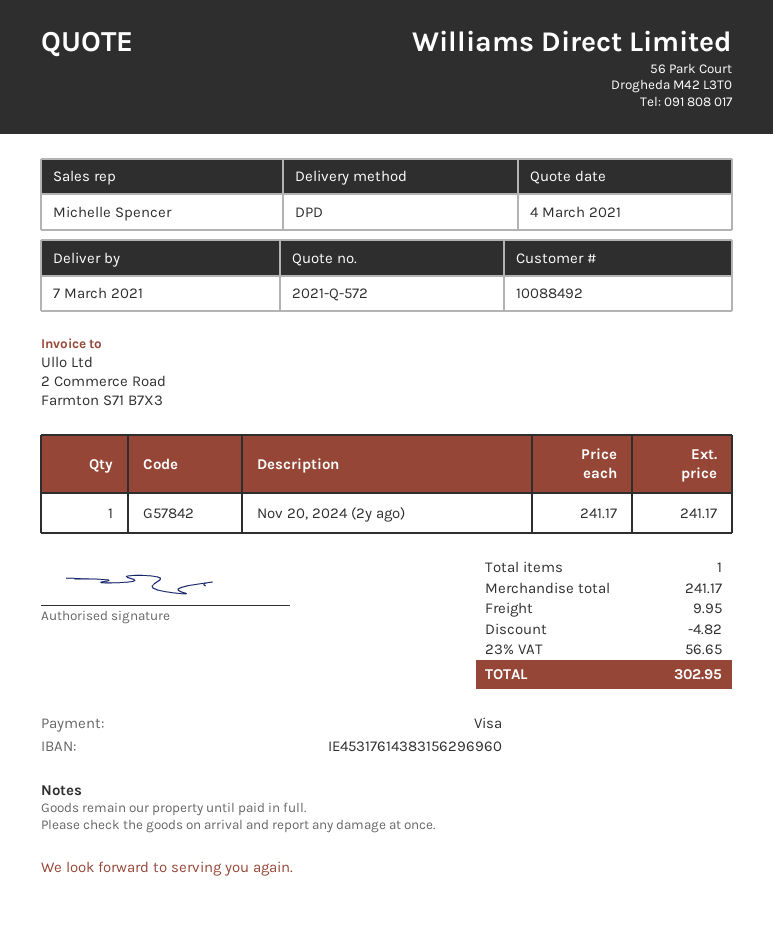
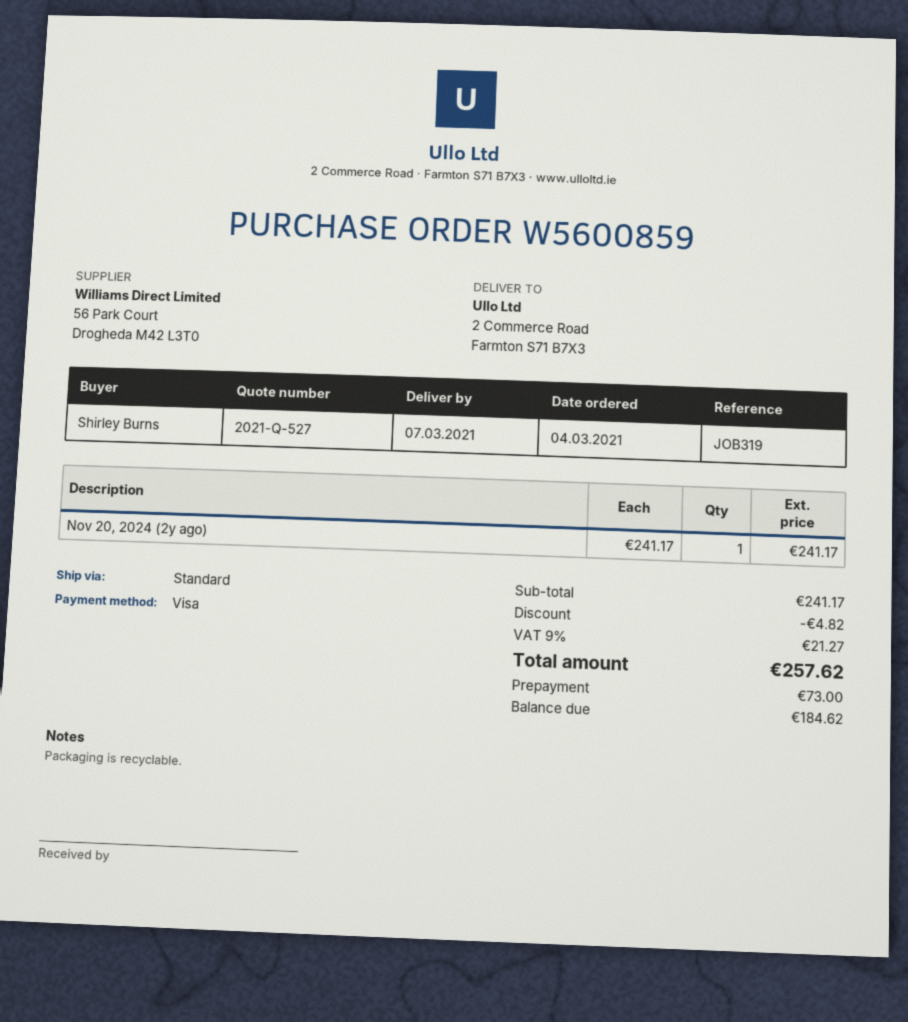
quote number: 2021-Q-572 -> 2021-Q-527
shipping method: DPD -> standard
shipping: 9.95 -> none
tax: 23% = 56.65 -> 9% = 21.27
total: 302.95 -> 257.62

